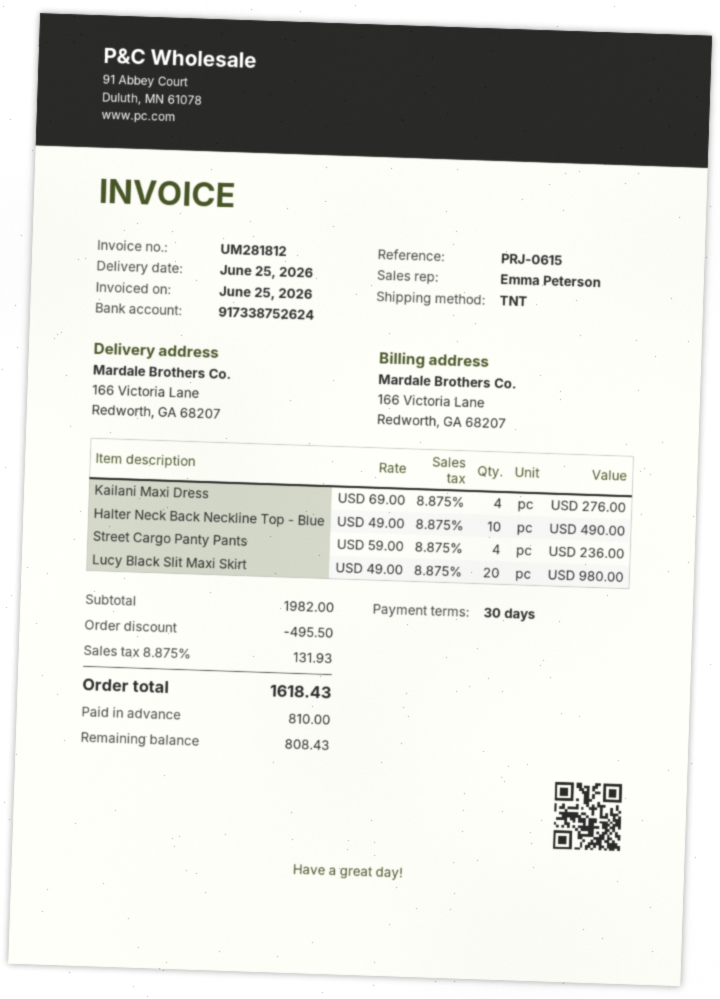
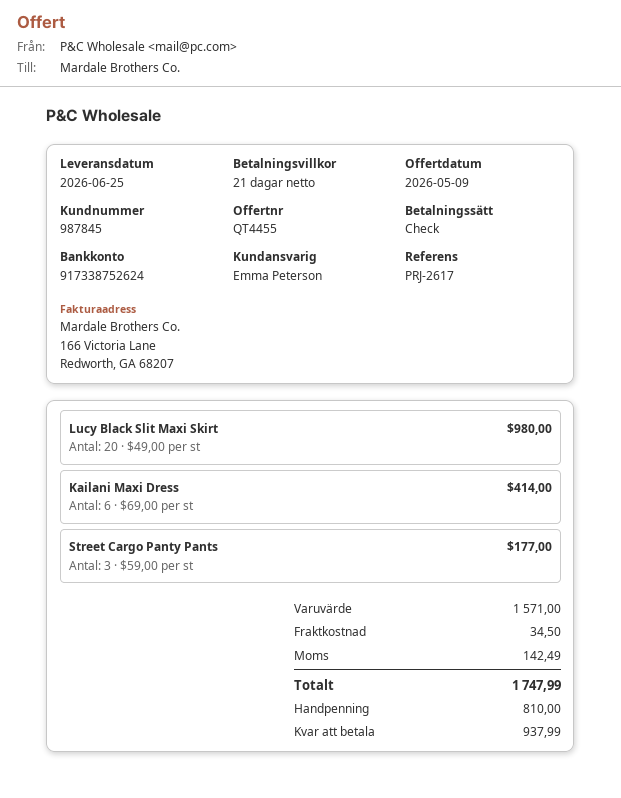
payment terms: 30 days -> 21 days
reference: PRJ-0615 -> PRJ-2617
Kailani Maxi Dress: 4 x 69.00 = 276.00 -> 6 x 69.00 = 414.00
Halter Neck Back Neckline Top - Blue: 10 x 49.00 = 490.00 -> none
Street Cargo Panty Pants: 4 x 59.00 = 236.00 -> 3 x 59.00 = 177.00
subtotal: 1982.00 -> 1571.00
discount: 495.50 -> none
shipping: none -> 34.50
tax: 131.93 -> 142.49
total: 1618.43 -> 1747.99
balance: 808.43 -> 937.99

